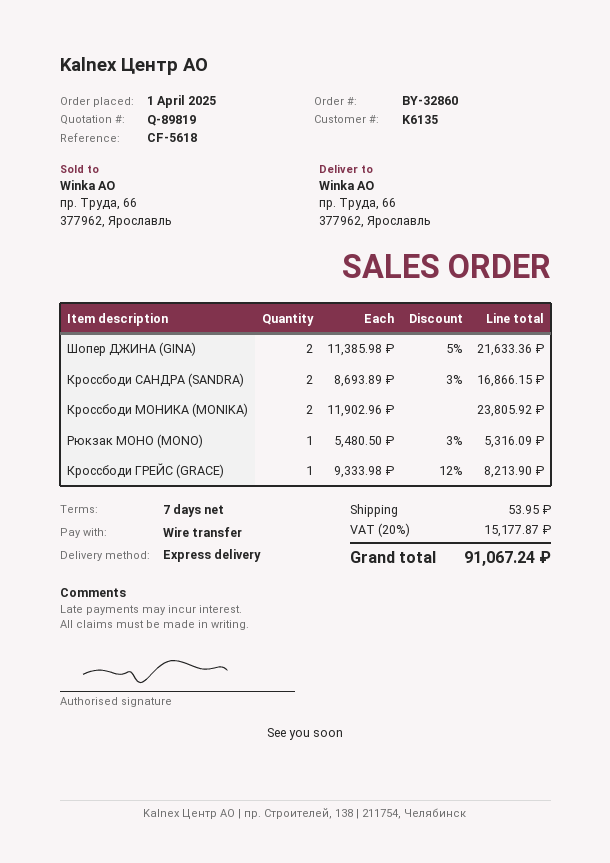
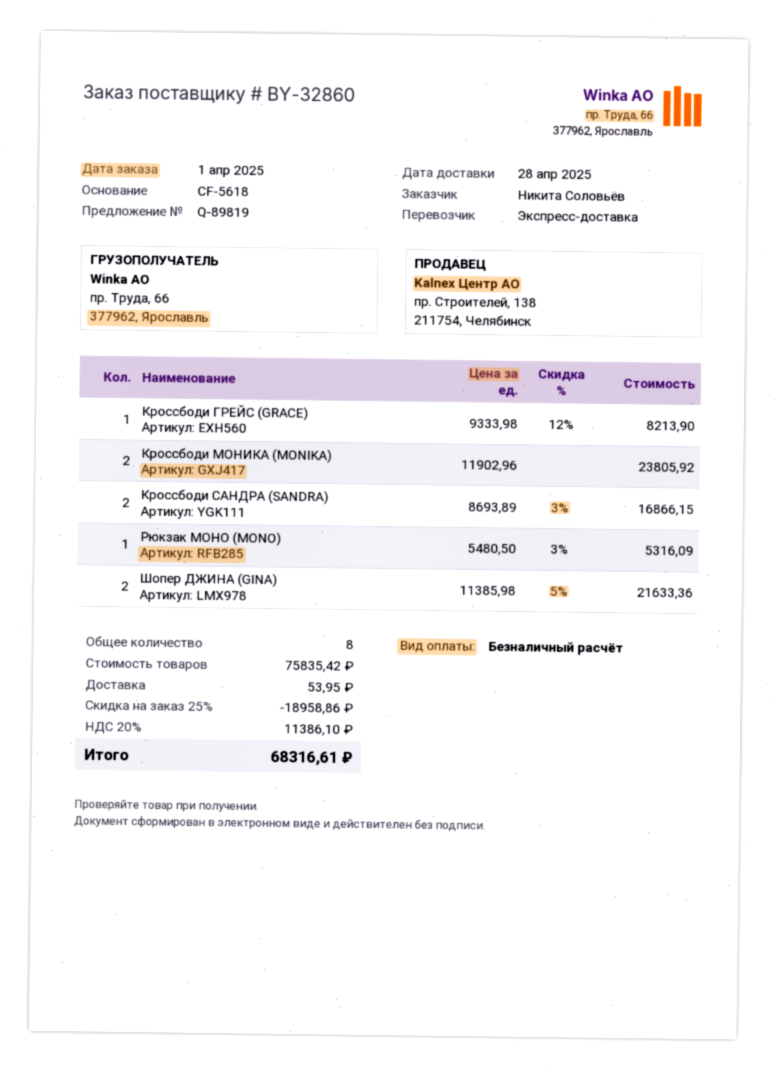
discount: none -> 25% = 18958.86
tax: 20% = 15177.87 -> 20% = 11386.10
total: 91067.24 -> 68316.61

